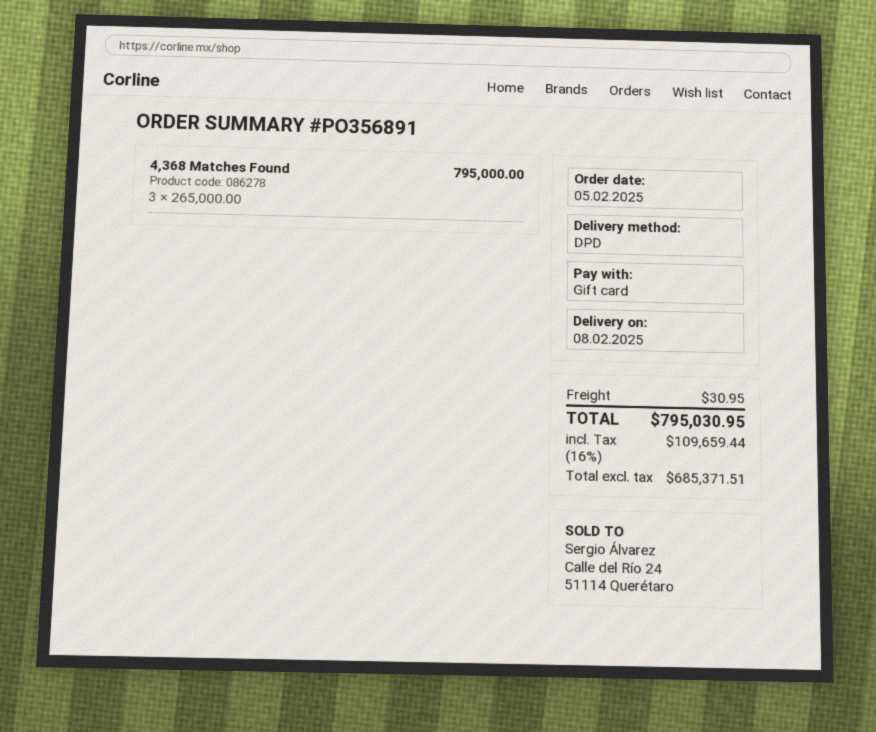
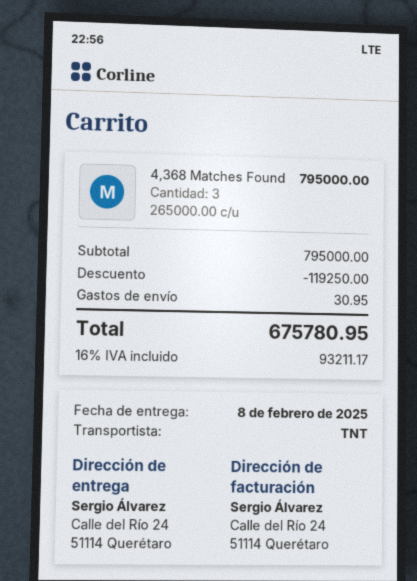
shipping method: DPD -> TNT
discount: none -> 119250.00
tax: 16% = 109659.44 -> 16% = 93211.17
total: 795030.95 -> 675780.95

